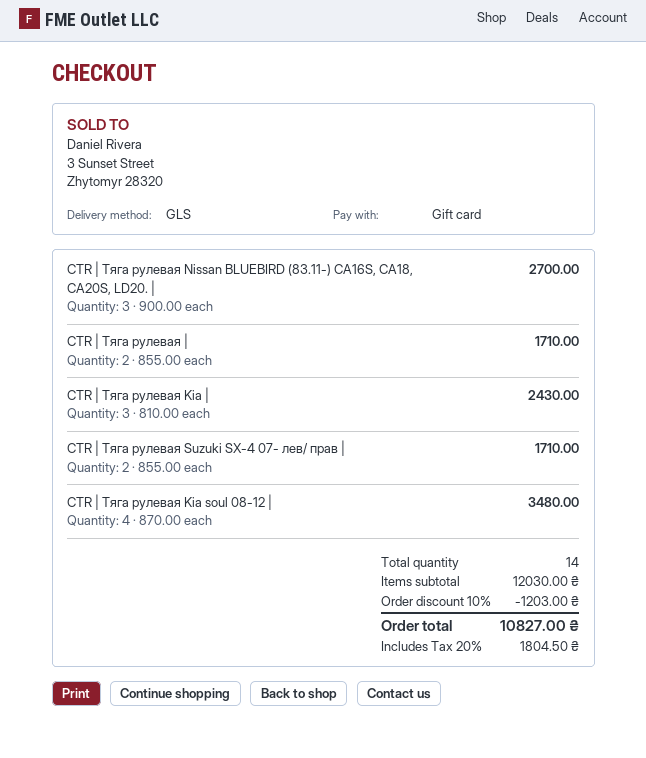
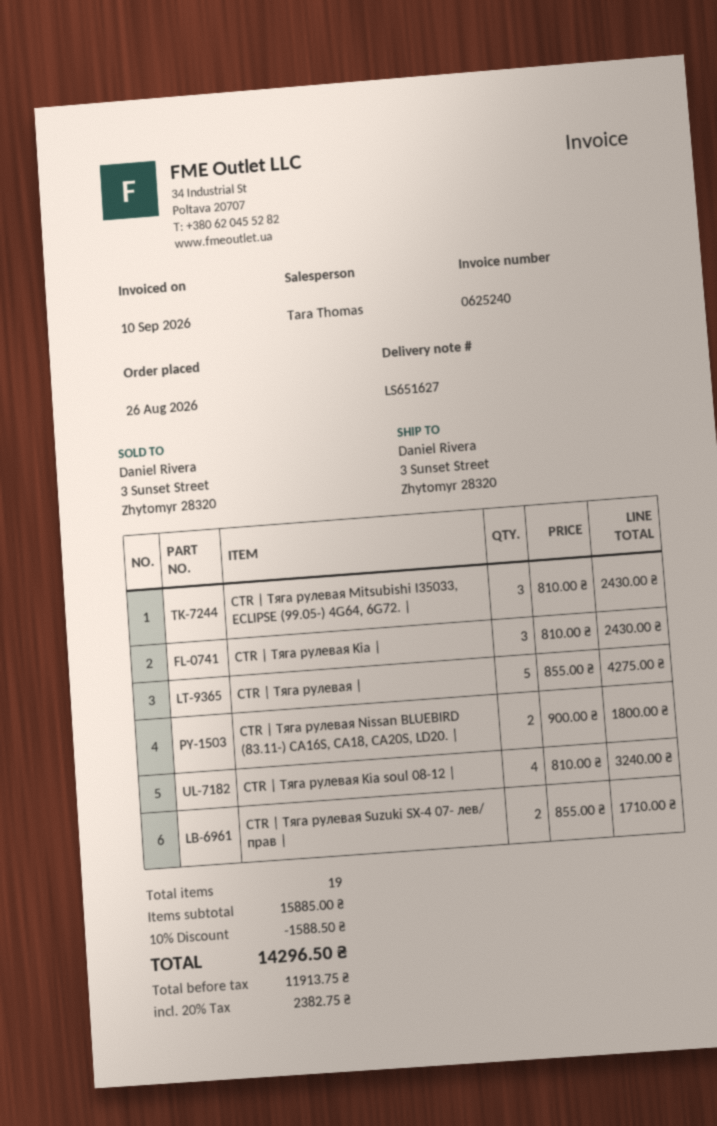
CTR | Тяга рулевая Nissan BLUEBIRD (83.11-) CA16S, CA18, CA20S, LD20. |: 3 x 900.00 = 2700.00 -> 2 x 900.00 = 1800.00
CTR | Тяга рулевая |: 2 x 855.00 = 1710.00 -> 5 x 855.00 = 4275.00
CTR | Тяга рулевая Kia soul 08-12 |: 4 x 870.00 = 3480.00 -> 4 x 810.00 = 3240.00
CTR | Тяга рулевая Mitsubishi I35033, ECLIPSE (99.05-) 4G64, 6G72. |: none -> 3 x 810.00 = 2430.00
total quantity: 14 -> 19
subtotal: 12030.00 -> 15885.00
discount: 10% = 1203.00 -> 10% = 1588.50
tax: 20% = 1804.50 -> 20% = 2382.75
total: 10827.00 -> 14296.50

